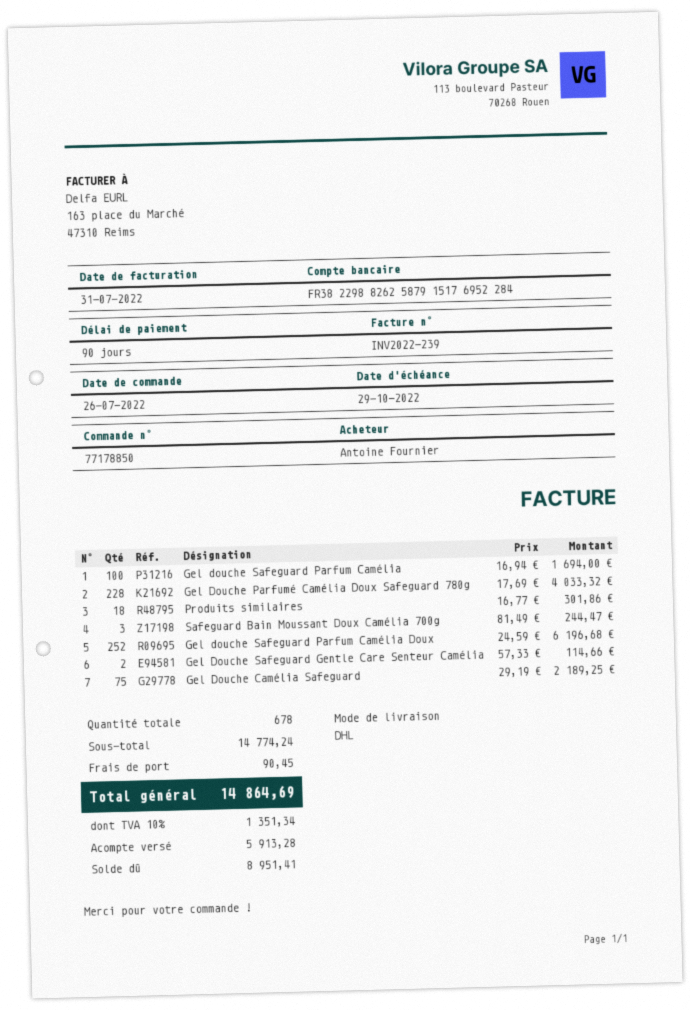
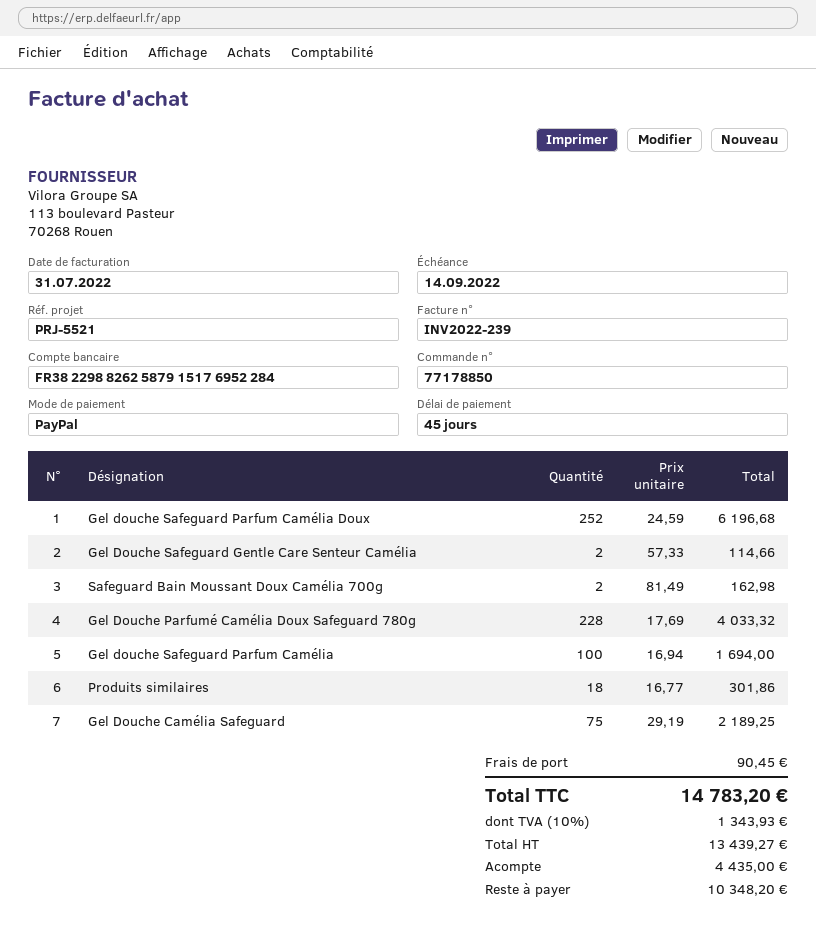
payment terms: 90 days -> 45 days
due date: 2022-10-29 -> 2022-09-14
Safeguard Bain Moussant Doux Camélia 700g: 3 x 81.49 = 244.47 -> 2 x 81.49 = 162.98
tax: 10% = 1351.34 -> 10% = 1343.93
total: 14864.69 -> 14783.20
deposit: 5913.28 -> 4435.00
balance: 8951.41 -> 10348.20

